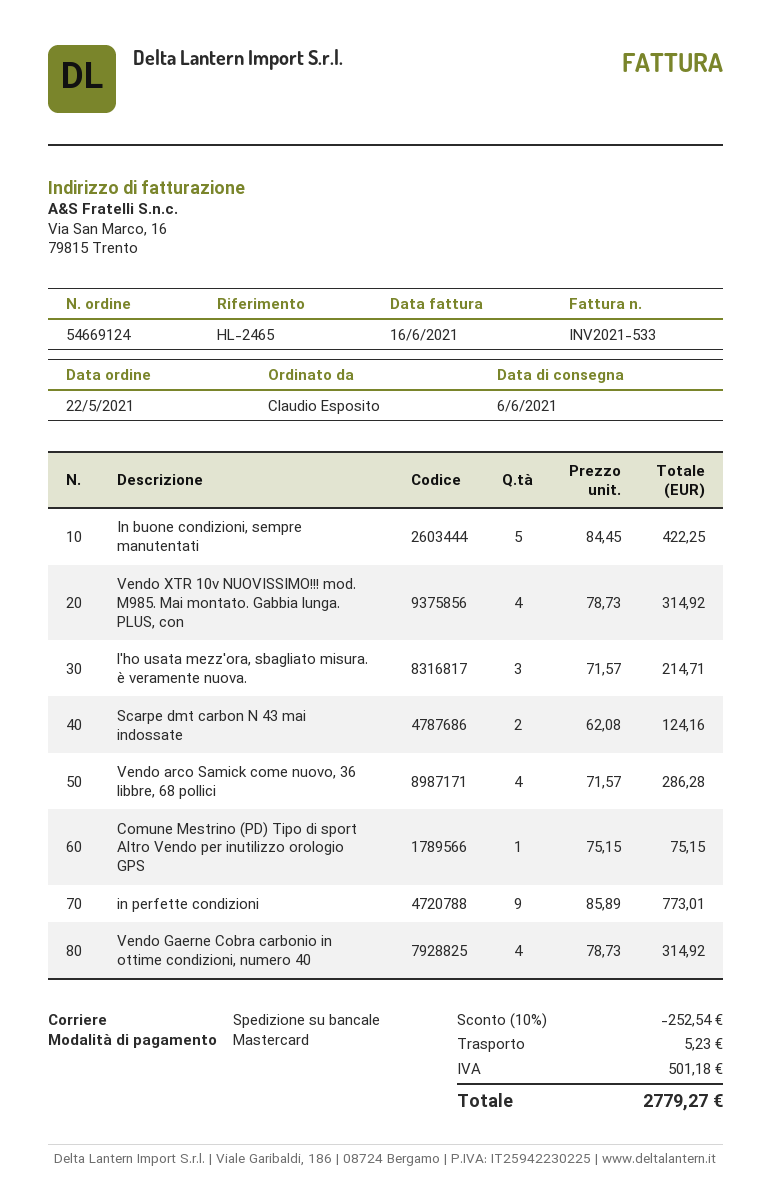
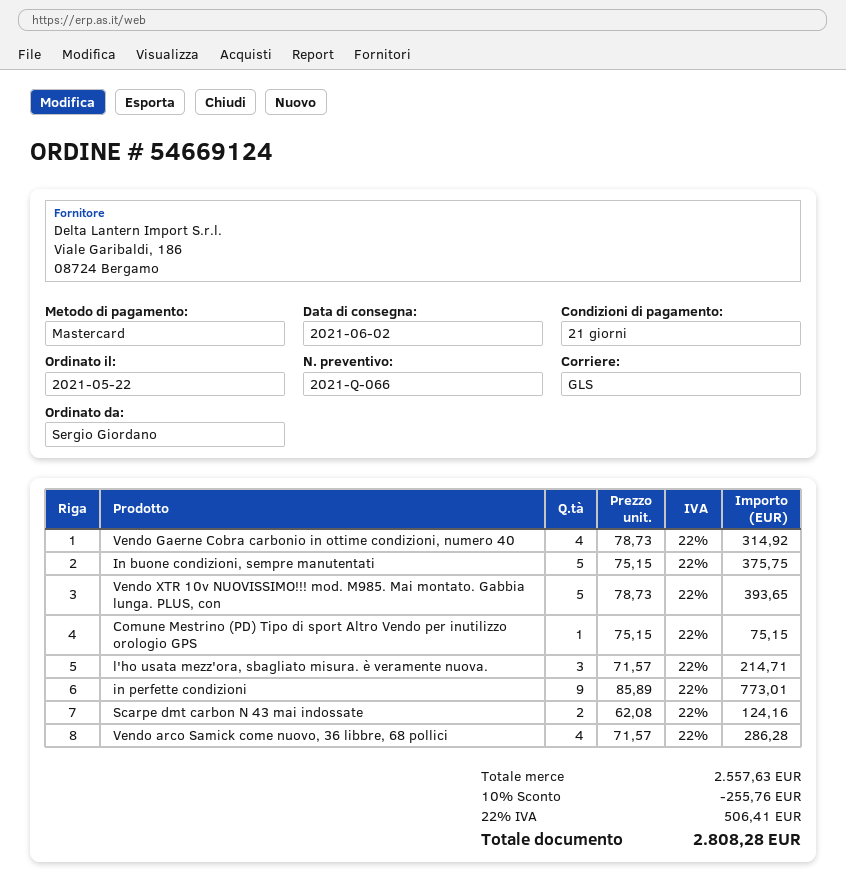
delivery date: 2021-06-06 -> 2021-06-02
ordered by: Claudio Esposito -> Sergio Giordano
shipping method: pallet freight -> GLS
In buone condizioni, sempre manutentati: 5 x 84.45 = 422.25 -> 5 x 75.15 = 375.75
Vendo XTR 10v NUOVISSIMO!!! mod. M985. Mai montato. Gabbia lunga. PLUS, con: 4 x 78.73 = 314.92 -> 5 x 78.73 = 393.65
discount: 10% = 252.54 -> 10% = 255.76
shipping: 5.23 -> none
tax: 501.18 -> 506.41
total: 2779.27 -> 2808.28

